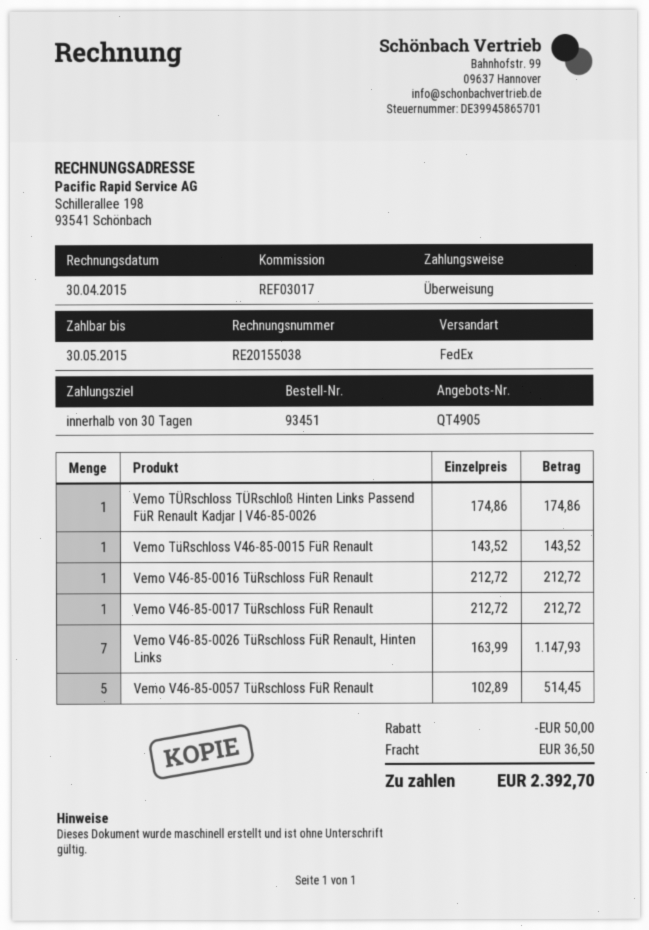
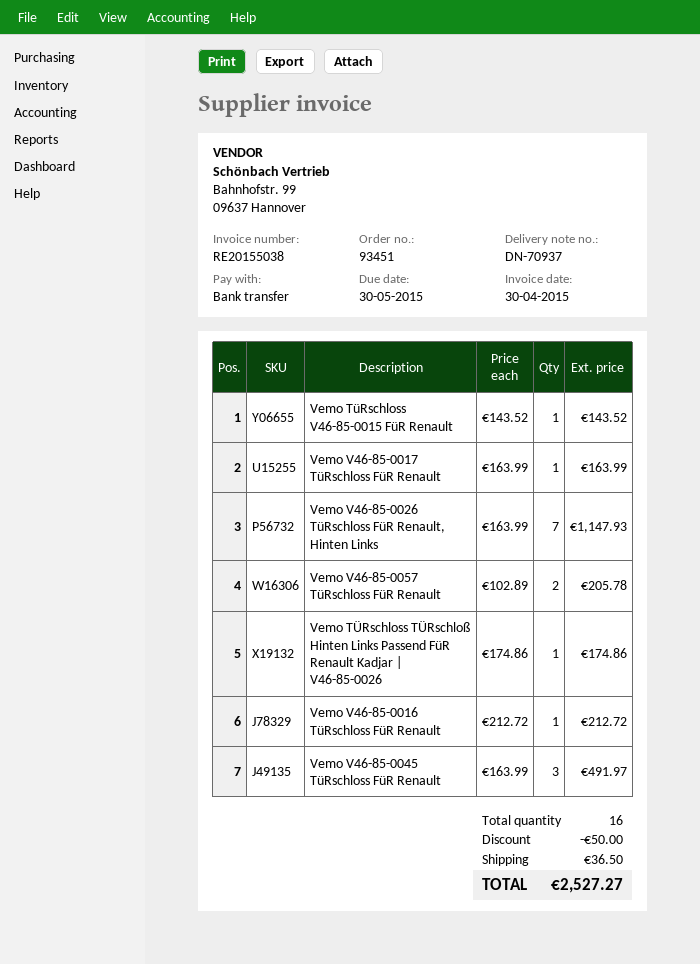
Vemo V46-85-0017 TüRschloss FüR Renault: 1 x 212.72 = 212.72 -> 1 x 163.99 = 163.99
Vemo V46-85-0057 TüRschloss FüR Renault: 5 x 102.89 = 514.45 -> 2 x 102.89 = 205.78
Vemo V46-85-0045 TüRschloss FüR Renault: none -> 3 x 163.99 = 491.97
total: 2392.70 -> 2527.27

